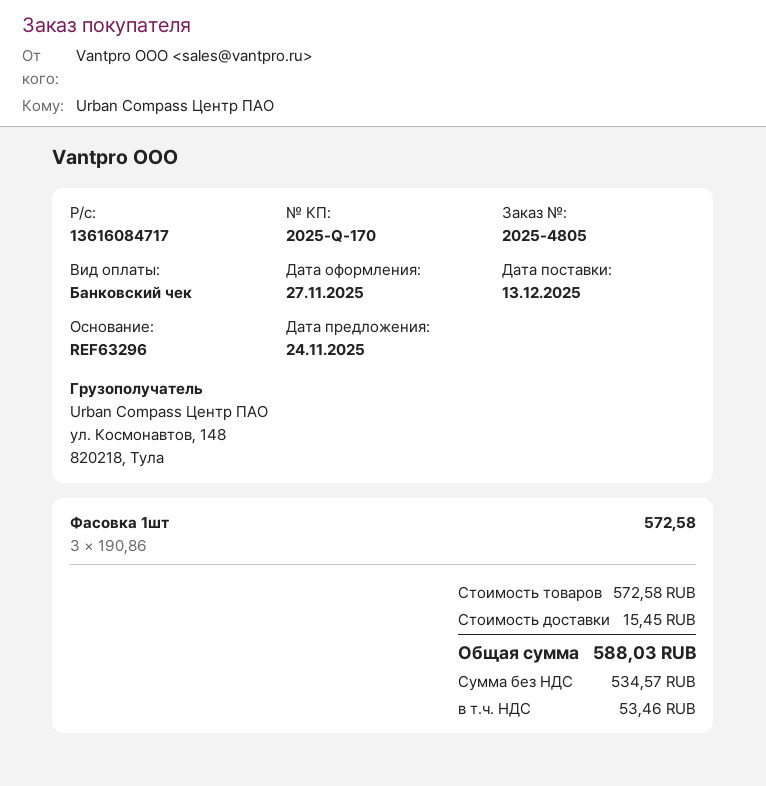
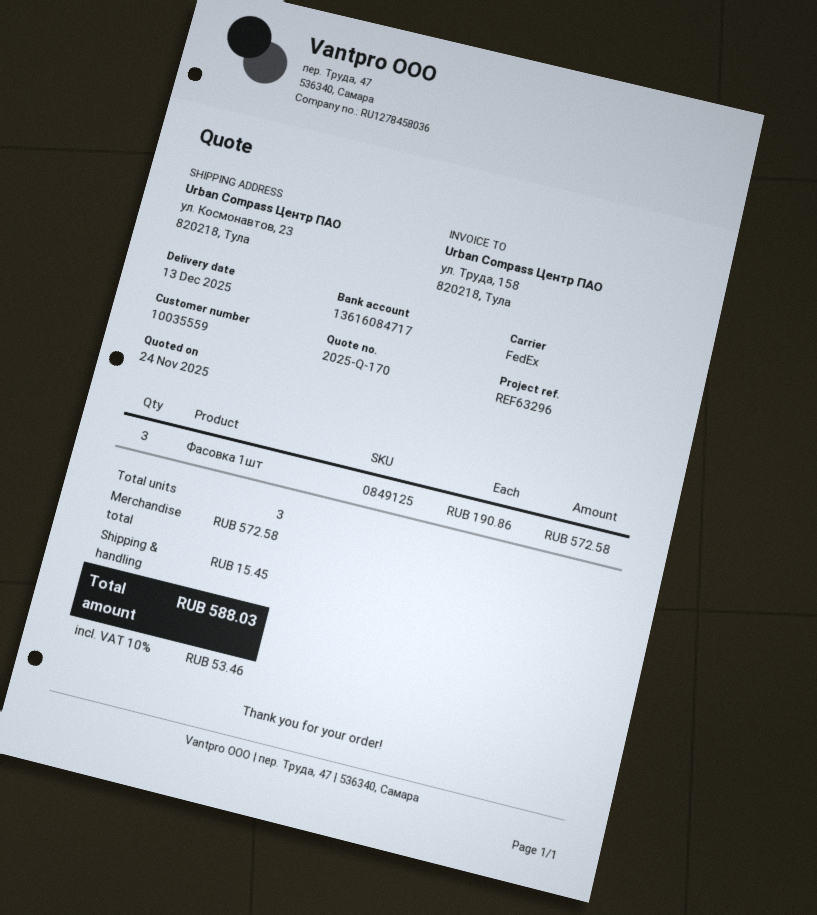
ship to: ул. Космонавтов, 148, 820218, Тула -> ул. Космонавтов, 23, 820218, Тула

